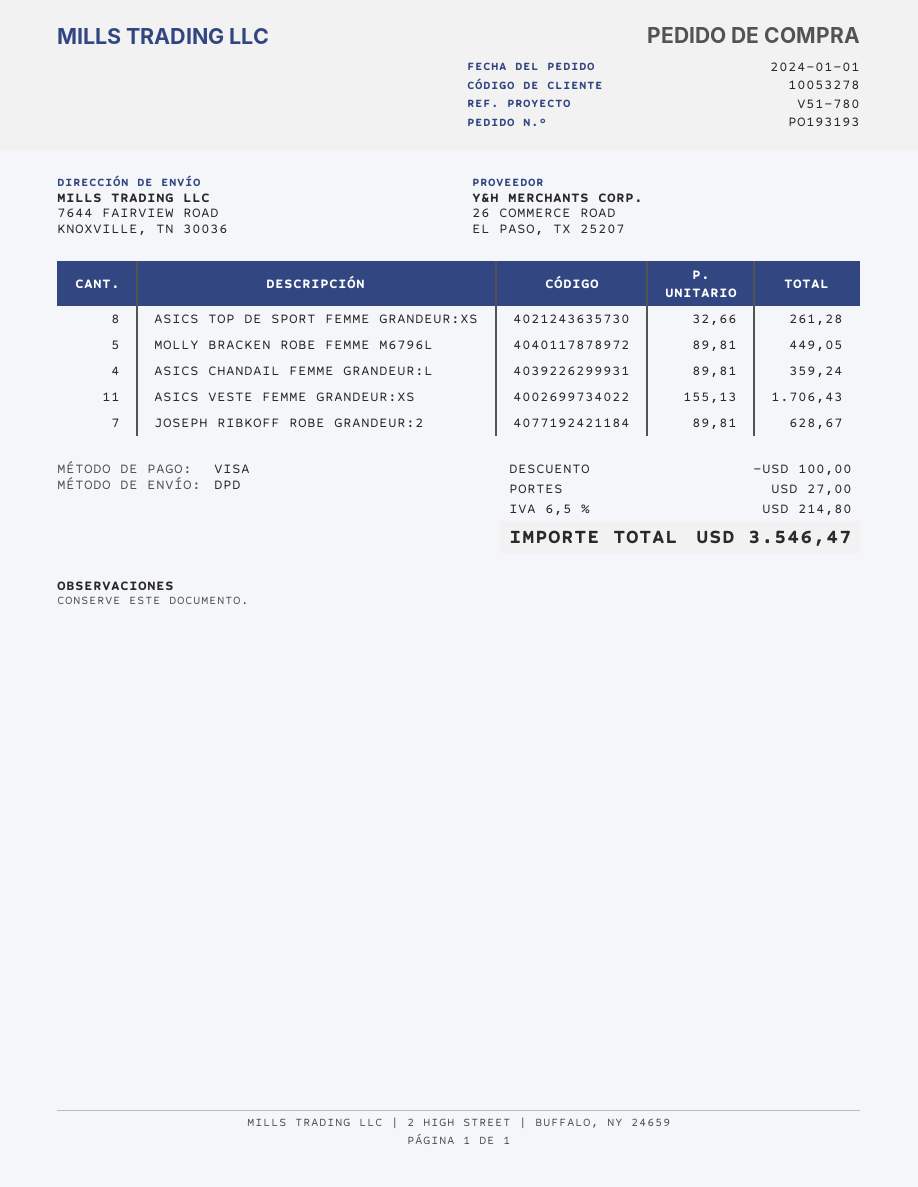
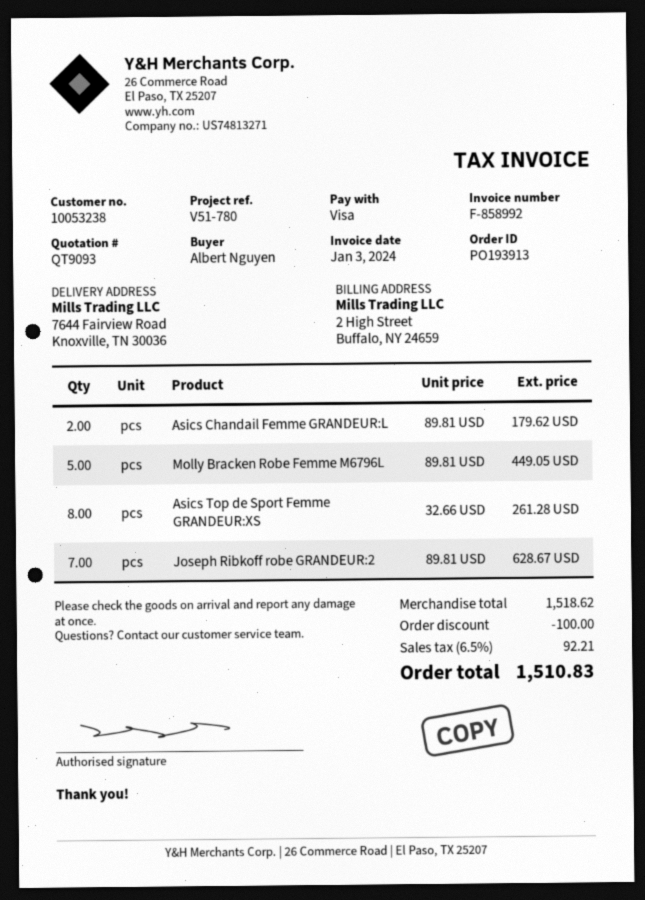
order number: PO193193 -> PO193913
customer number: 10053278 -> 10053238
ASICS CHANDAIL FEMME GRANDEUR:L: 4 x 89.81 = 359.24 -> 2 x 89.81 = 179.62
ASICS VESTE FEMME GRANDEUR:XS: 11 x 155.13 = 1706.43 -> none
shipping: 27.00 -> none
tax: 6.5% = 214.80 -> 6.5% = 92.21
total: 3546.47 -> 1510.83

